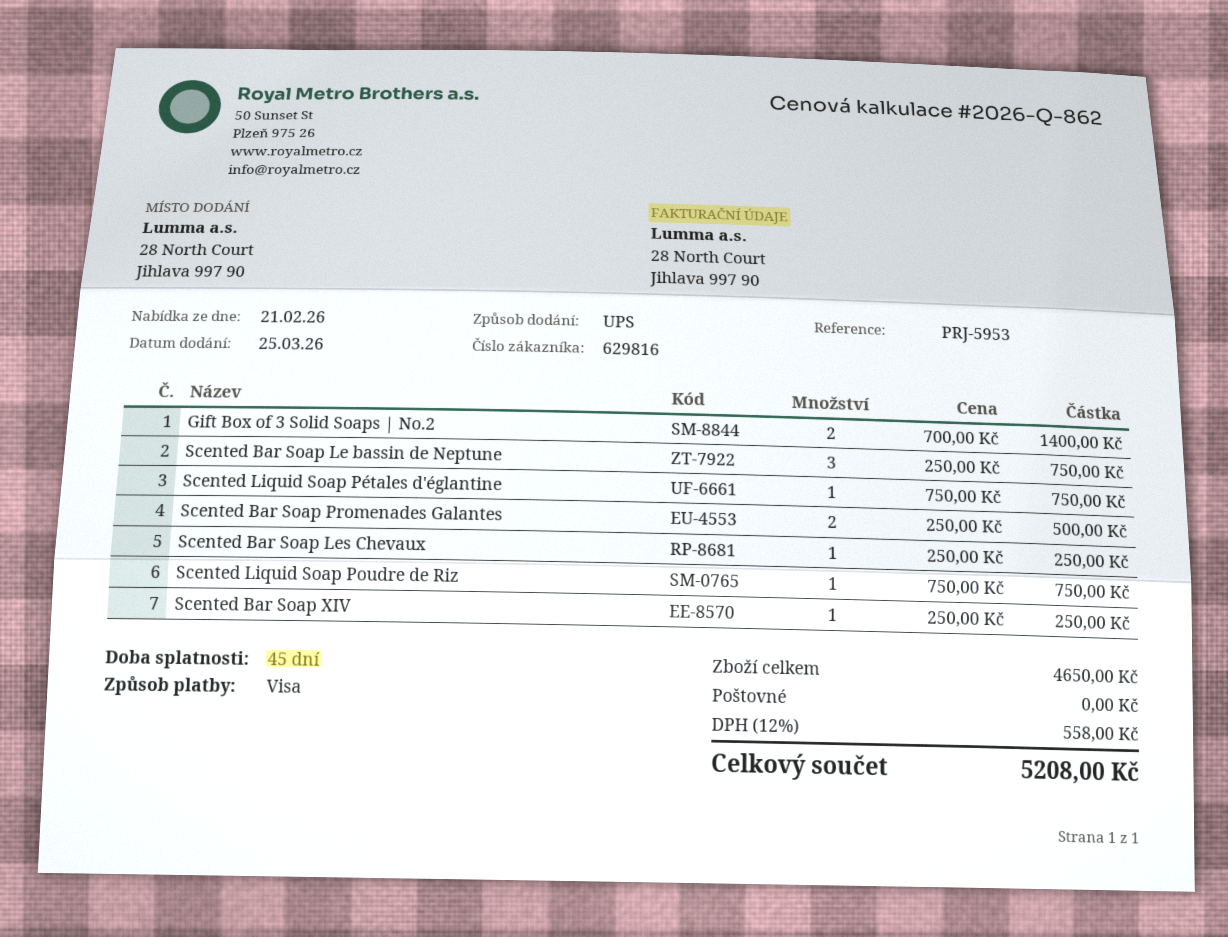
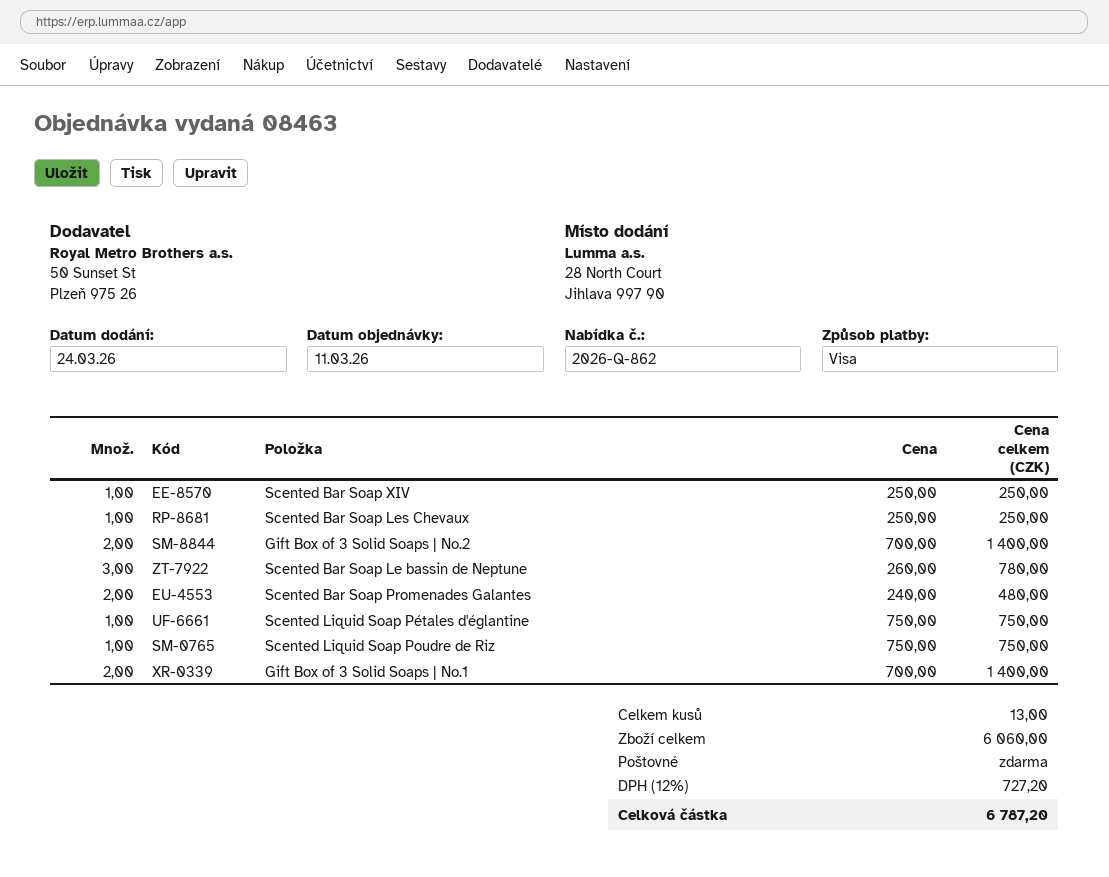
delivery date: 2026-03-25 -> 2026-03-24
Scented Bar Soap Le bassin de Neptune: 3 x 250.00 = 750.00 -> 3 x 260.00 = 780.00
Scented Bar Soap Promenades Galantes: 2 x 250.00 = 500.00 -> 2 x 240.00 = 480.00
Gift Box of 3 Solid Soaps | No.1: none -> 2 x 700.00 = 1400.00
subtotal: 4650.00 -> 6060.00
tax: 12% = 558.00 -> 12% = 727.20
total: 5208.00 -> 6787.20

